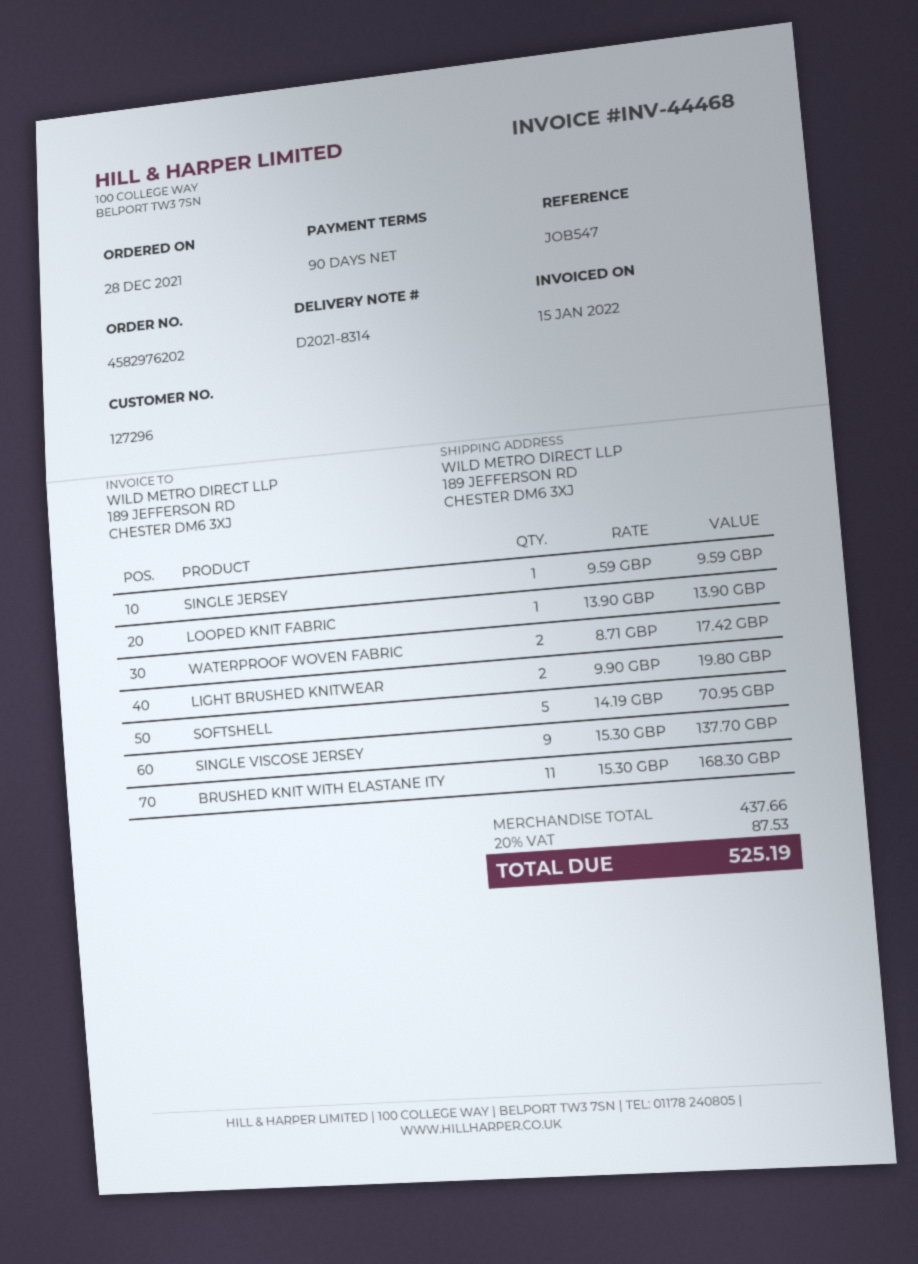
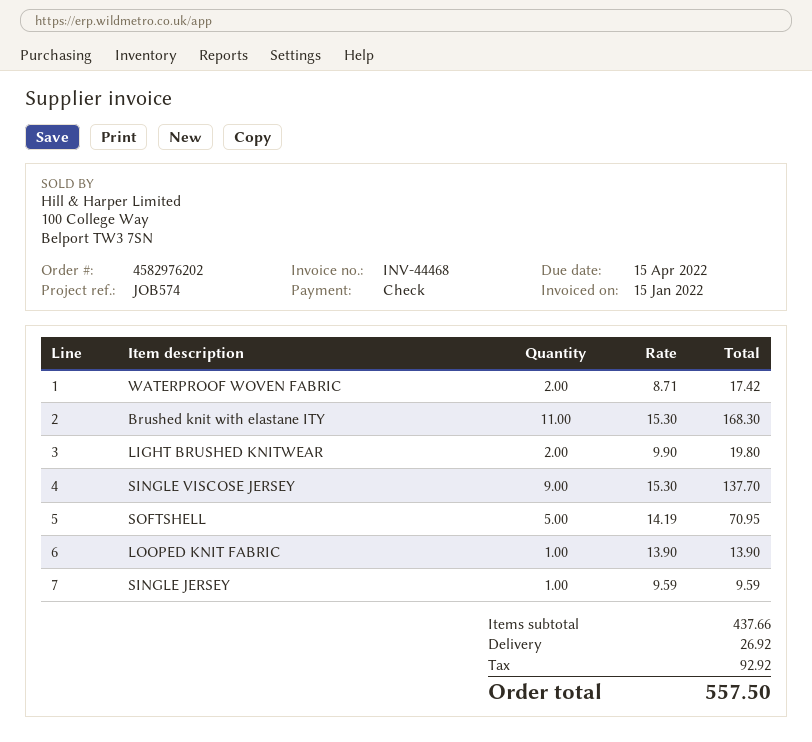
reference: JOB547 -> JOB574
shipping: none -> 26.92
tax: 87.53 -> 92.92
total: 525.19 -> 557.50

